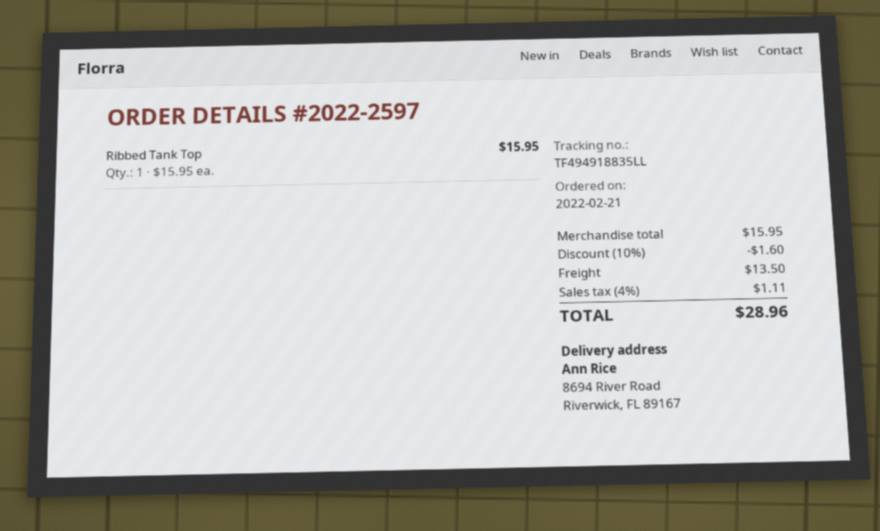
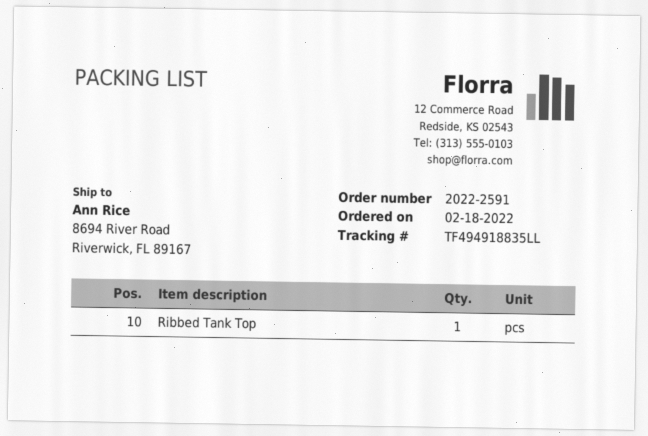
order number: 2022-2597 -> 2022-2591
order date: 2022-02-21 -> 2022-02-18

